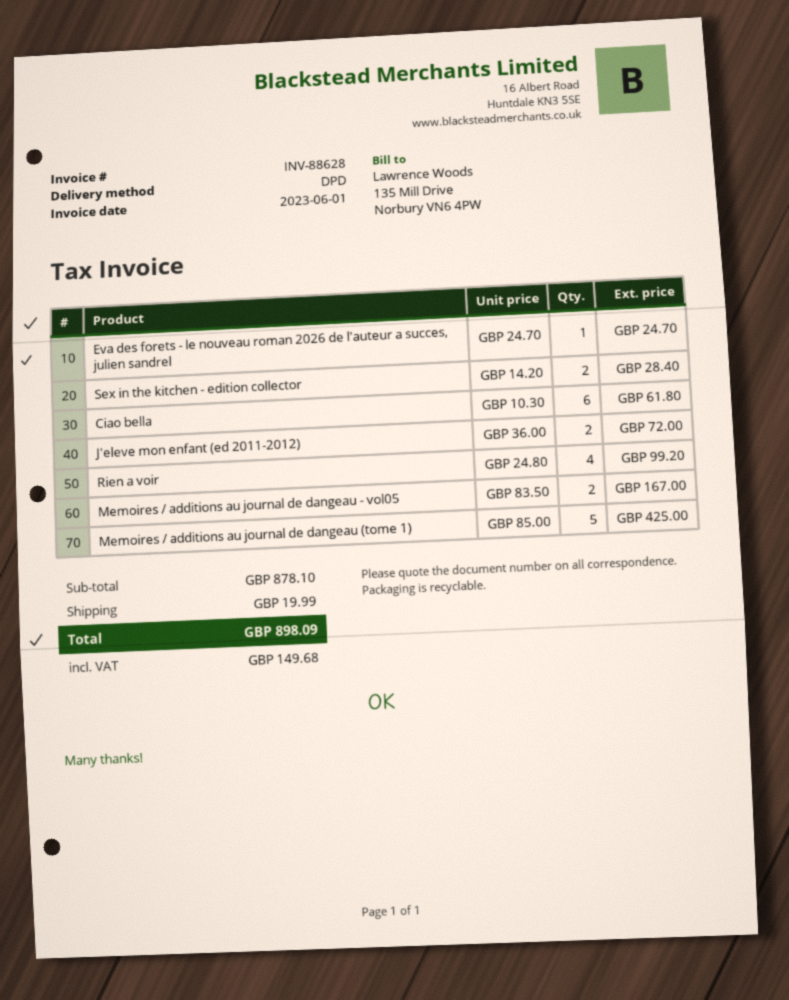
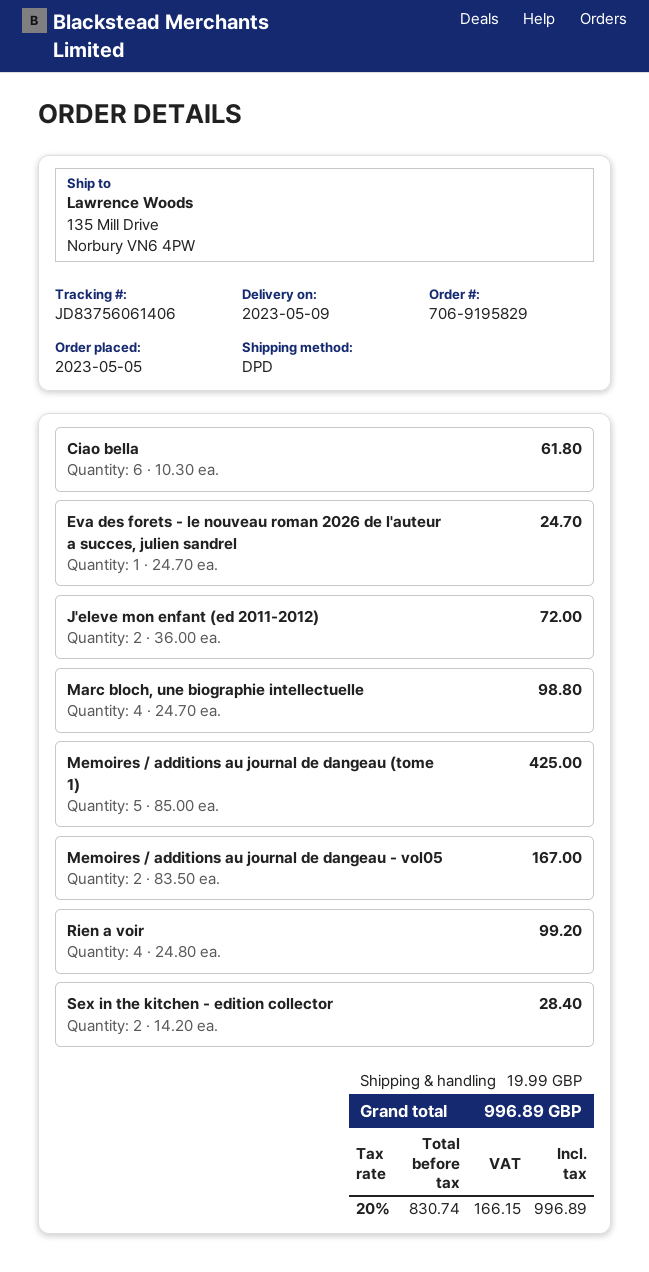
Marc bloch, une biographie intellectuelle: none -> 4 x 24.70 = 98.80
tax: 149.68 -> 166.15
total: 898.09 -> 996.89

